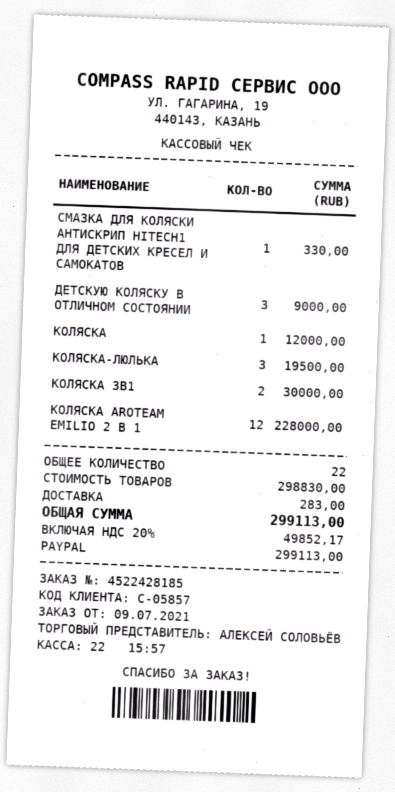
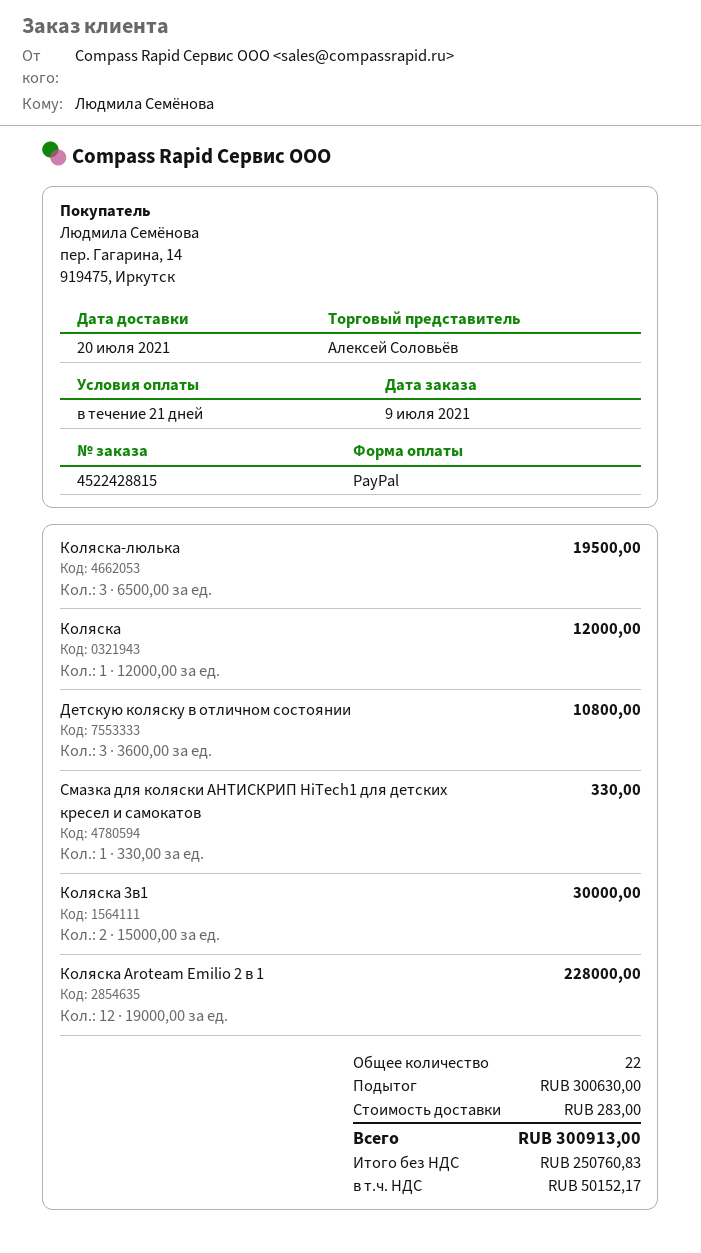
order number: 4522428185 -> 4522428815
ДЕТСКУЮ КОЛЯСКУ В ОТЛИЧНОМ СОСТОЯНИИ: 3 for 9000.00 -> 3 for 10800.00
subtotal: 298830.00 -> 300630.00
tax: 49852.17 -> 50152.17
total: 299113.00 -> 300913.00

